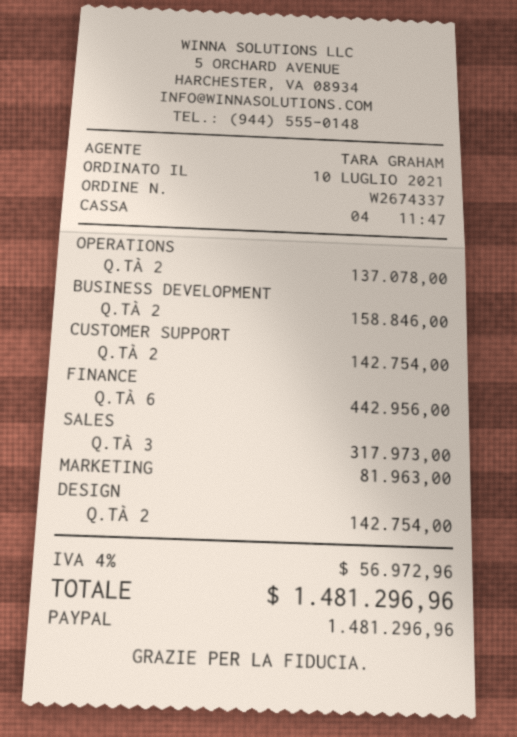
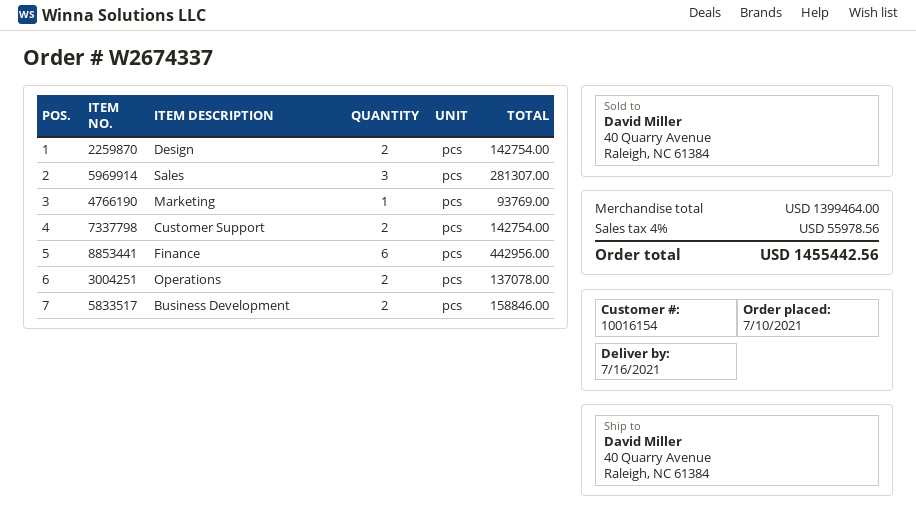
SALES: 3 for 317973.00 -> 3 for 281307.00
MARKETING: 1 for 81963.00 -> 1 for 93769.00
tax: 4% = 56972.96 -> 4% = 55978.56
total: 1481296.96 -> 1455442.56

